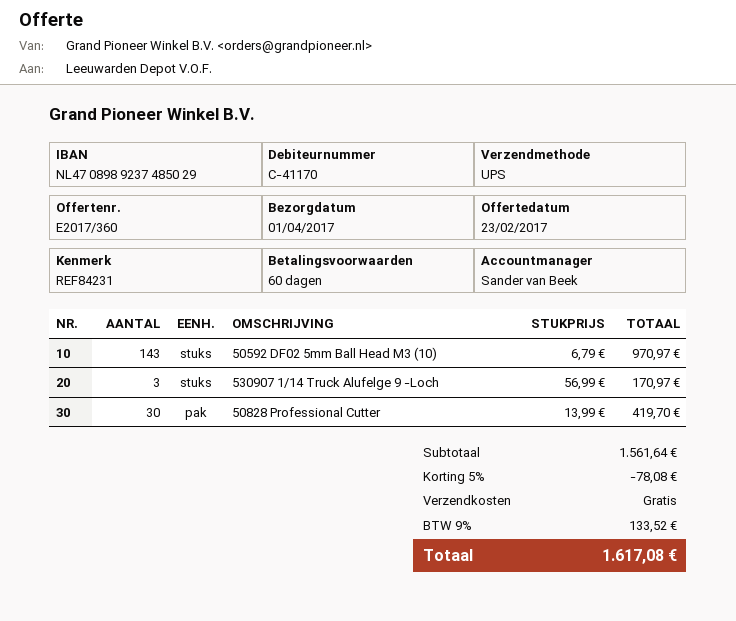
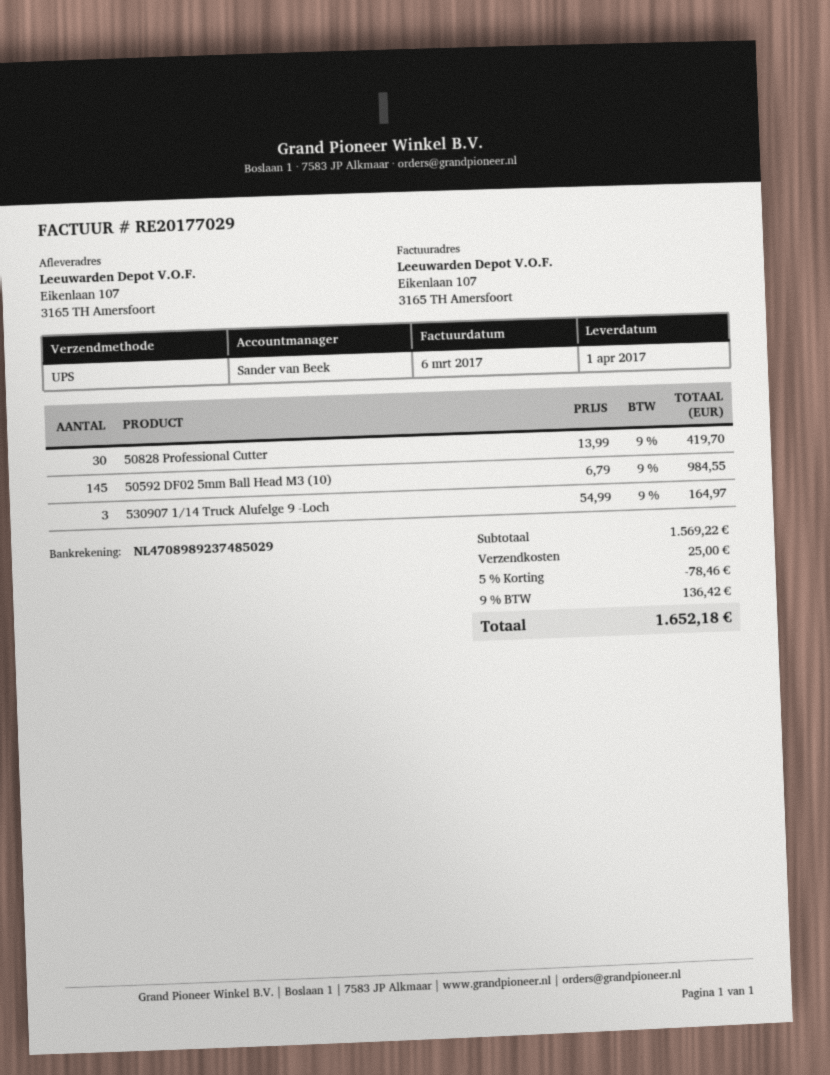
50592 DF02 5mm Ball Head M3 (10): 143 x 6.79 = 970.97 -> 145 x 6.79 = 984.55
530907 1/14 Truck Alufelge 9 -Loch: 3 x 56.99 = 170.97 -> 3 x 54.99 = 164.97
subtotal: 1561.64 -> 1569.22
discount: 5% = 78.08 -> 5% = 78.46
shipping: 0.00 -> 25.00
tax: 9% = 133.52 -> 9% = 136.42
total: 1617.08 -> 1652.18

